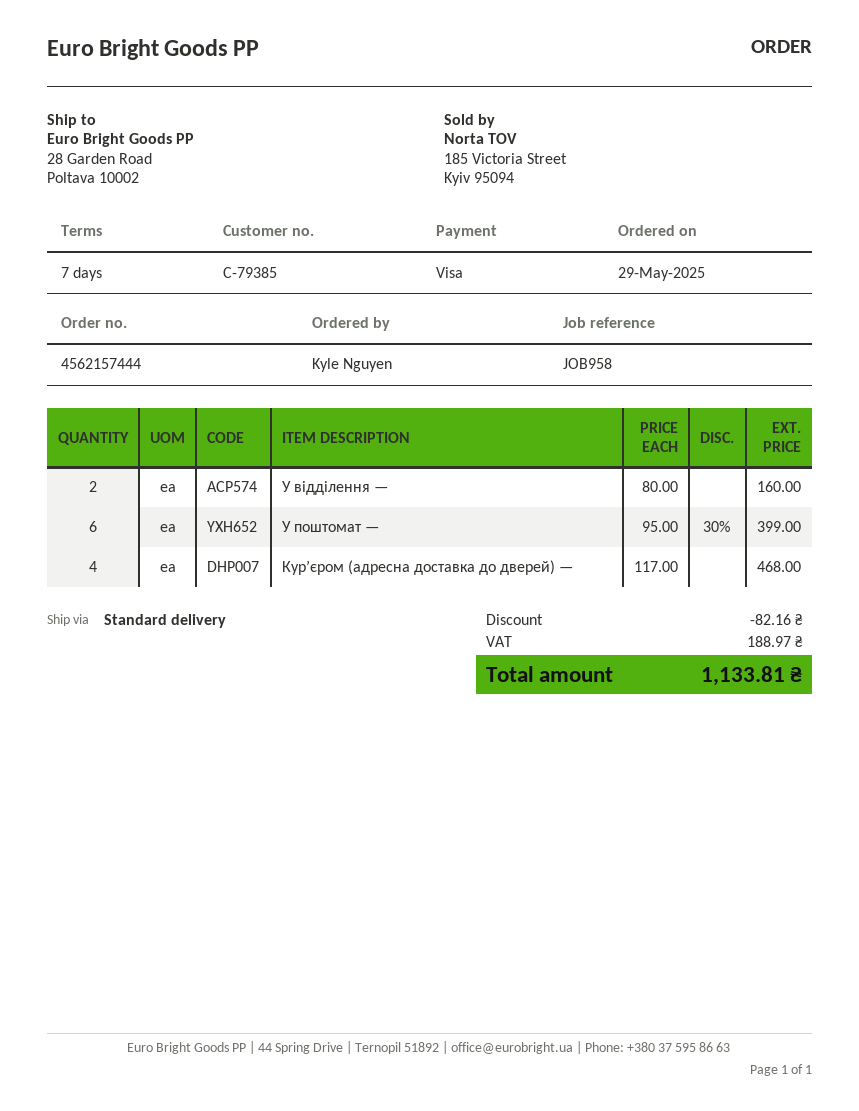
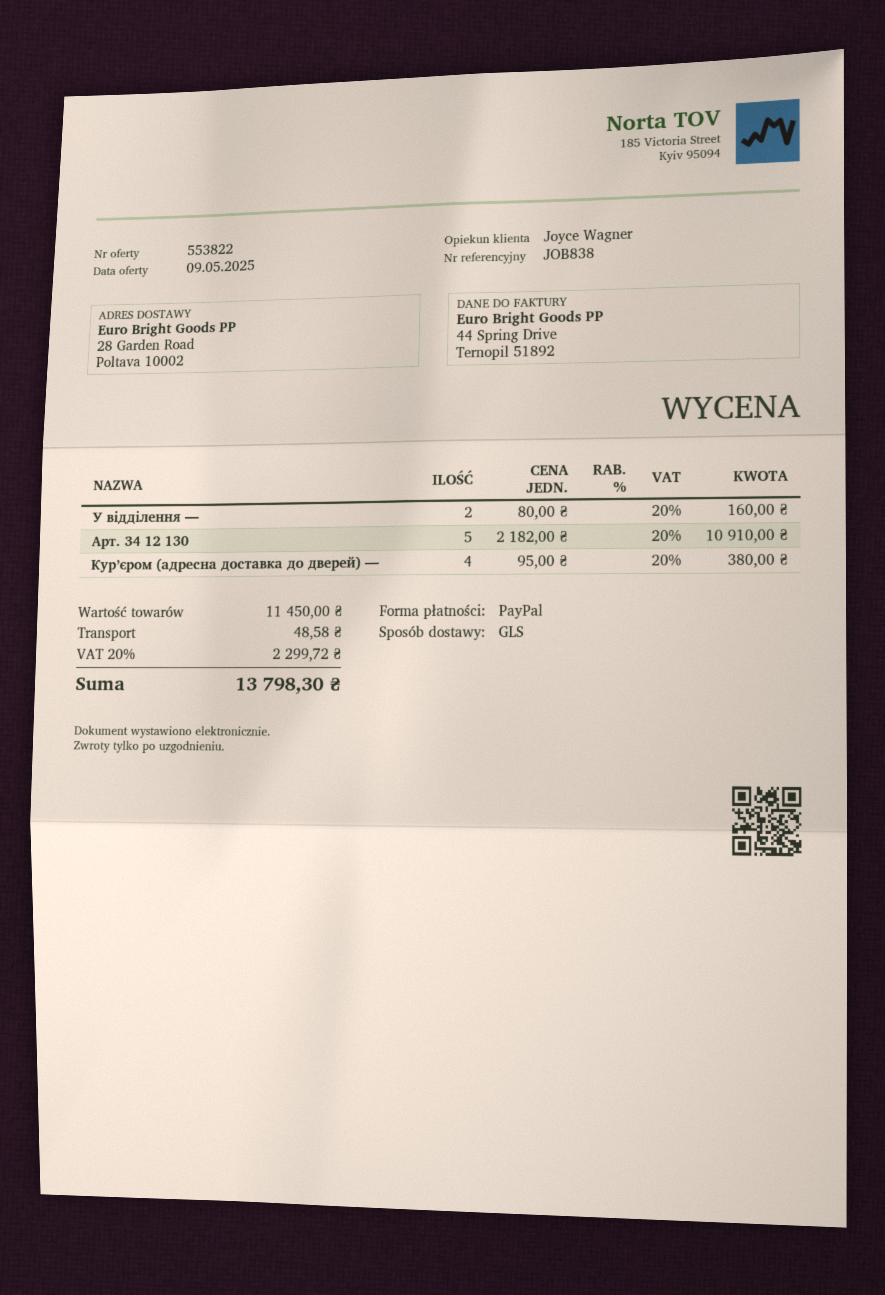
reference: JOB958 -> JOB838
payment method: Visa -> PayPal
shipping method: standard -> GLS
У поштомат —: 6 x 95.00 - 30% = 399.00 -> none
Кур’єром (адресна доставка до дверей) —: 4 x 117.00 = 468.00 -> 4 x 95.00 = 380.00
Арт. 34 12 130: none -> 5 x 2182.00 = 10910.00
discount: 82.16 -> none
shipping: none -> 48.58
tax: 188.97 -> 2299.72
total: 1133.81 -> 13798.30

